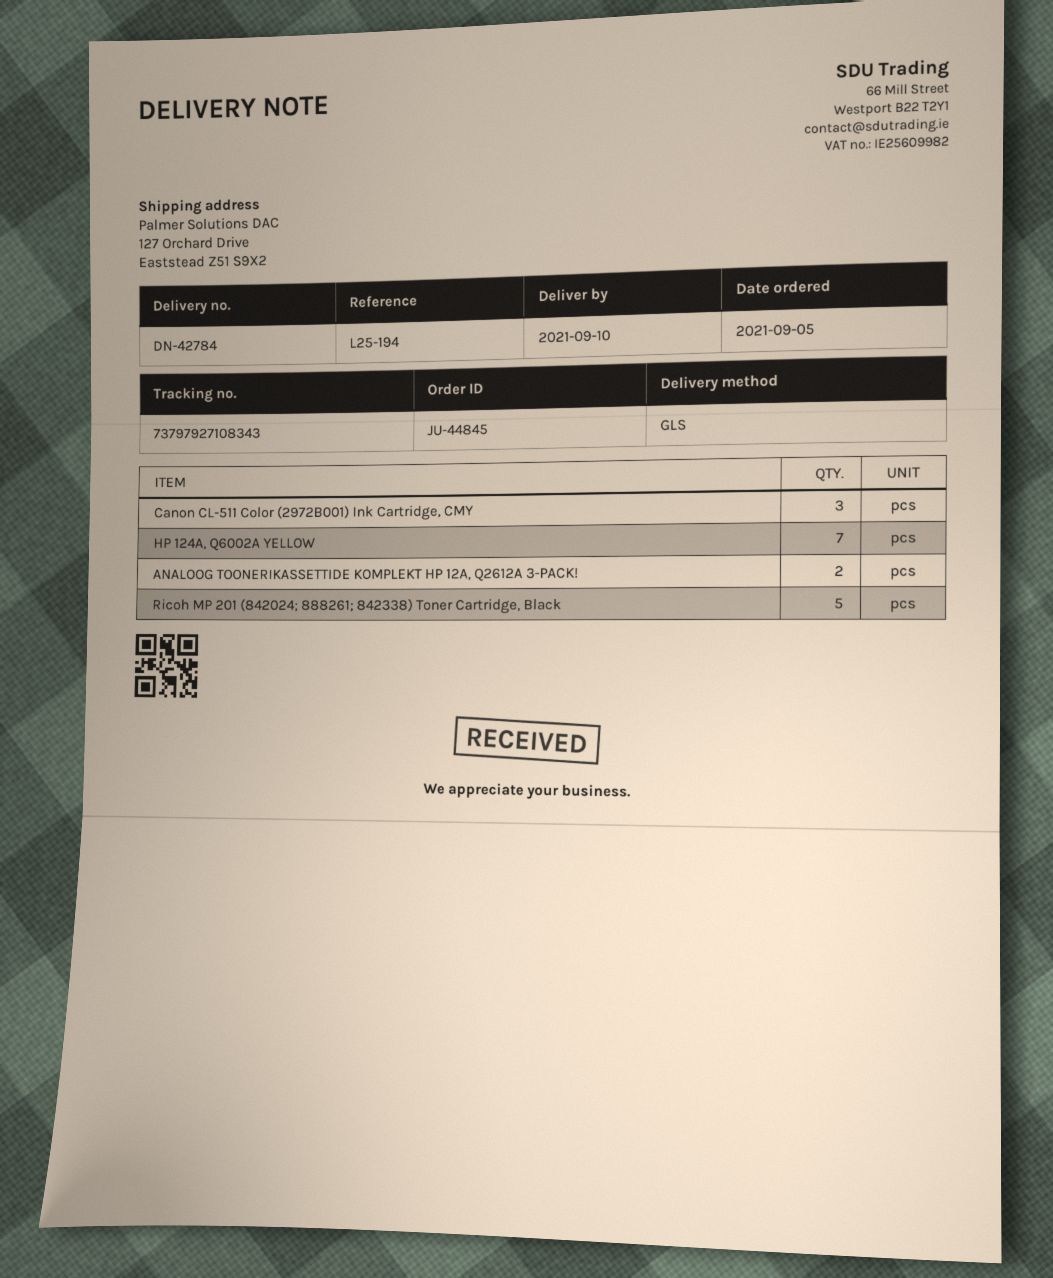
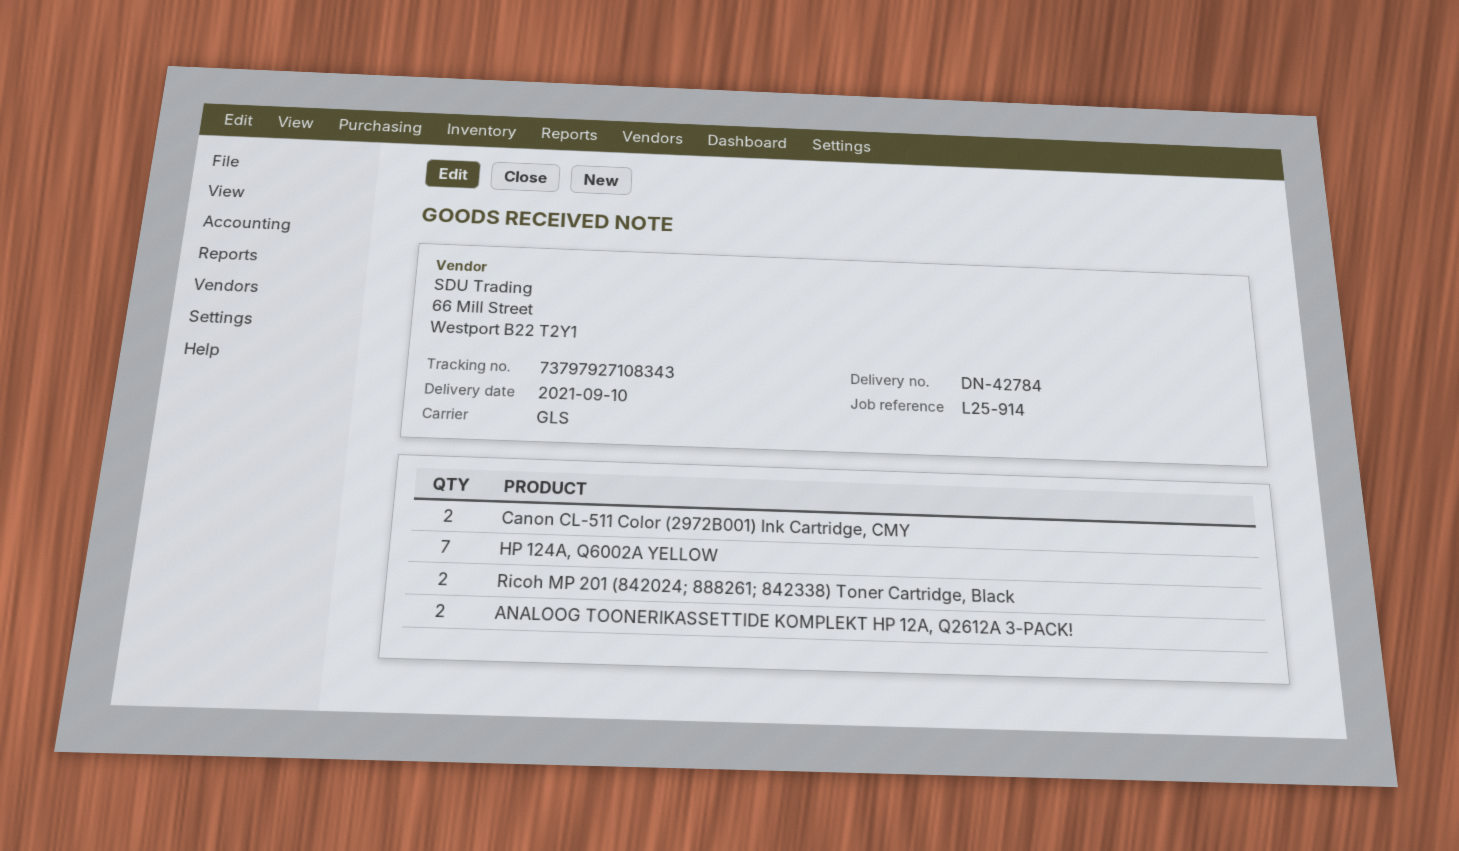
reference: L25-194 -> L25-914
Canon CL-511 Color (2972B001) Ink Cartridge, CMY: 3 -> 2
Ricoh MP 201 (842024; 888261; 842338) Toner Cartridge, Black: 5 -> 2

